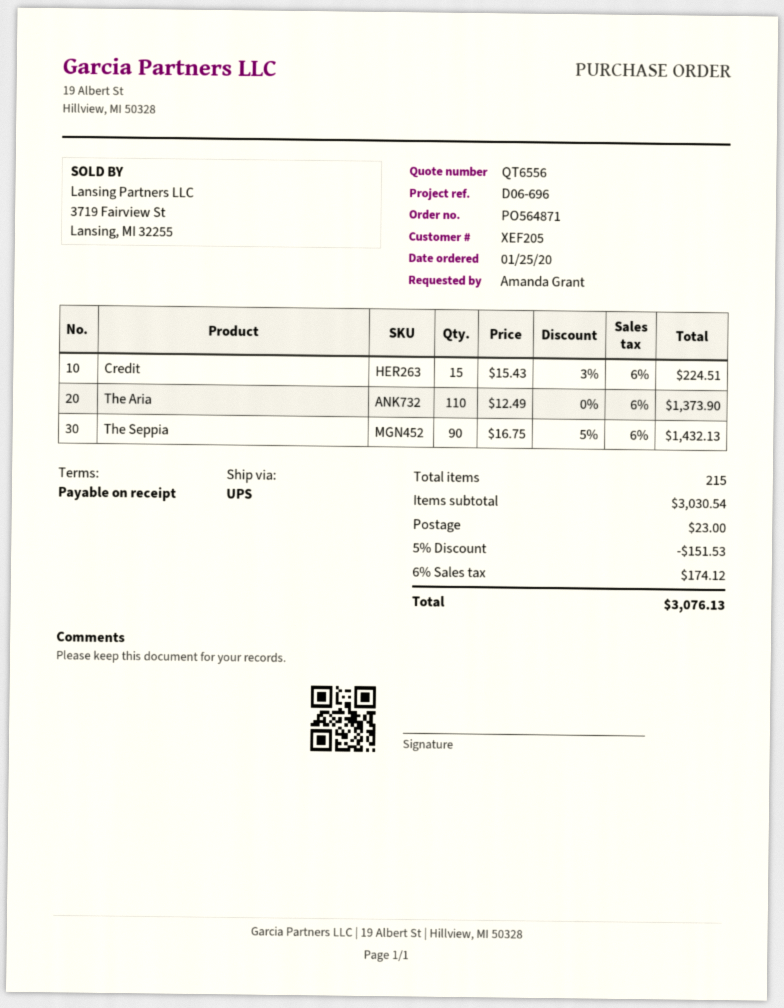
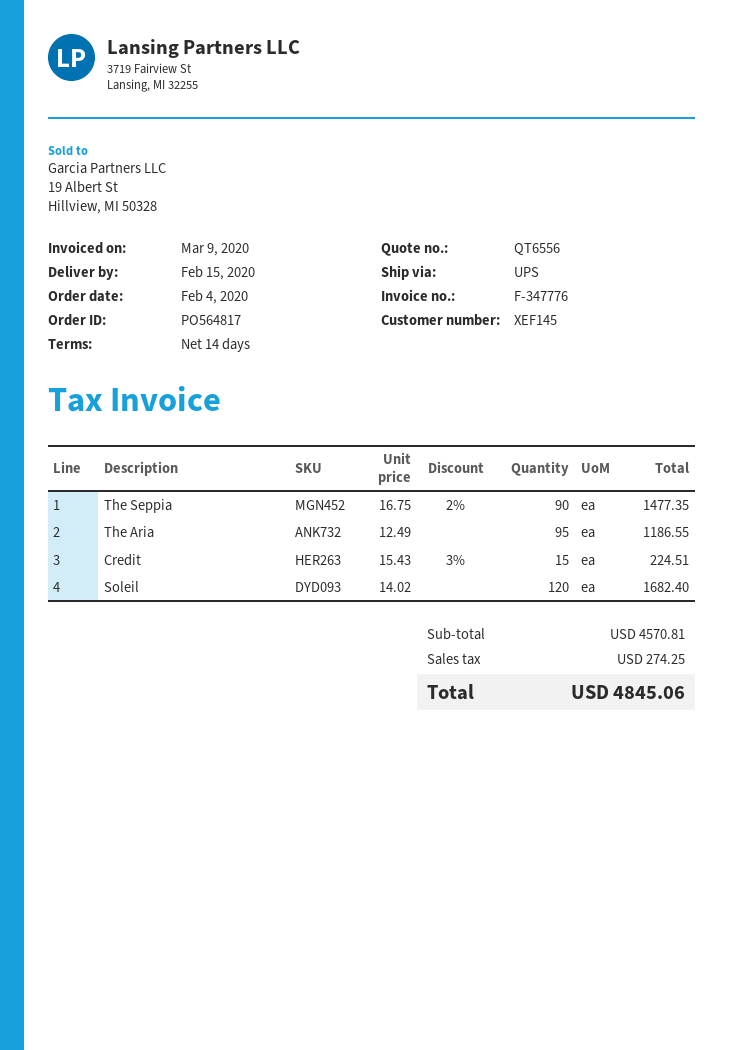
order number: PO564871 -> PO564817
order date: 2020-01-25 -> 2020-02-04
payment terms: on receipt -> 14 days
customer number: XEF205 -> XEF145
The Aria: 110 x 12.49 = 1373.90 -> 95 x 12.49 = 1186.55
The Seppia: 90 x 16.75 - 5% = 1432.13 -> 90 x 16.75 - 2% = 1477.35
Soleil: none -> 120 x 14.02 = 1682.40
subtotal: 3030.54 -> 4570.81
discount: 5% = 151.53 -> none
shipping: 23.00 -> none
tax: 174.12 -> 274.25
total: 3076.13 -> 4845.06

